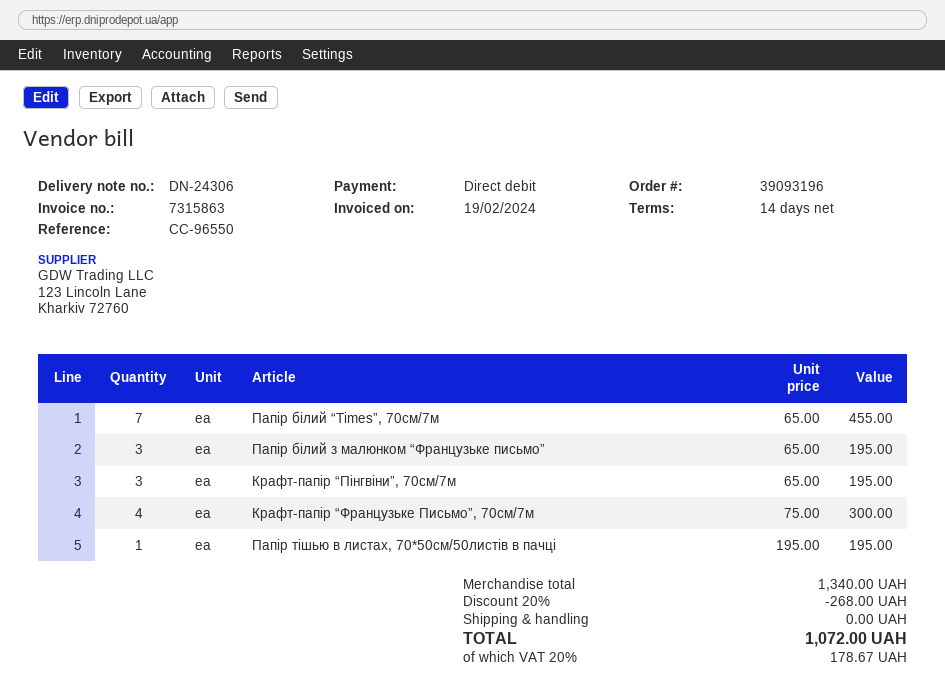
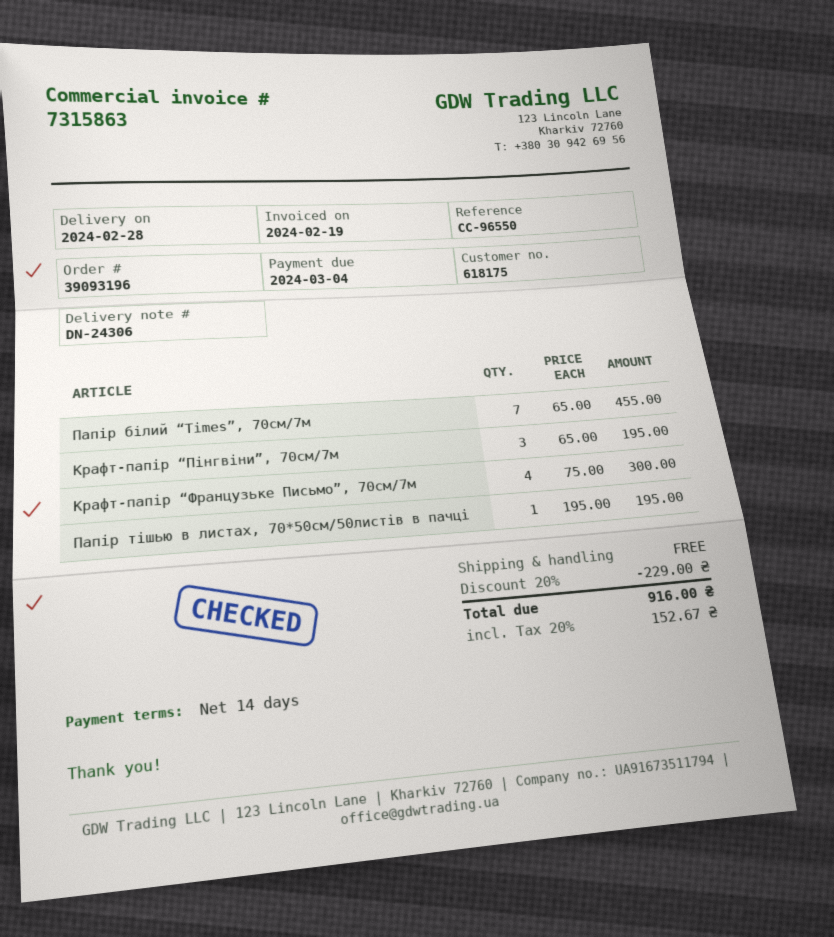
Папір білий з малюнком “Французьке письмо”: 3 x 65.00 = 195.00 -> none
discount: 20% = 268.00 -> 20% = 229.00
tax: 20% = 178.67 -> 20% = 152.67
total: 1072.00 -> 916.00

